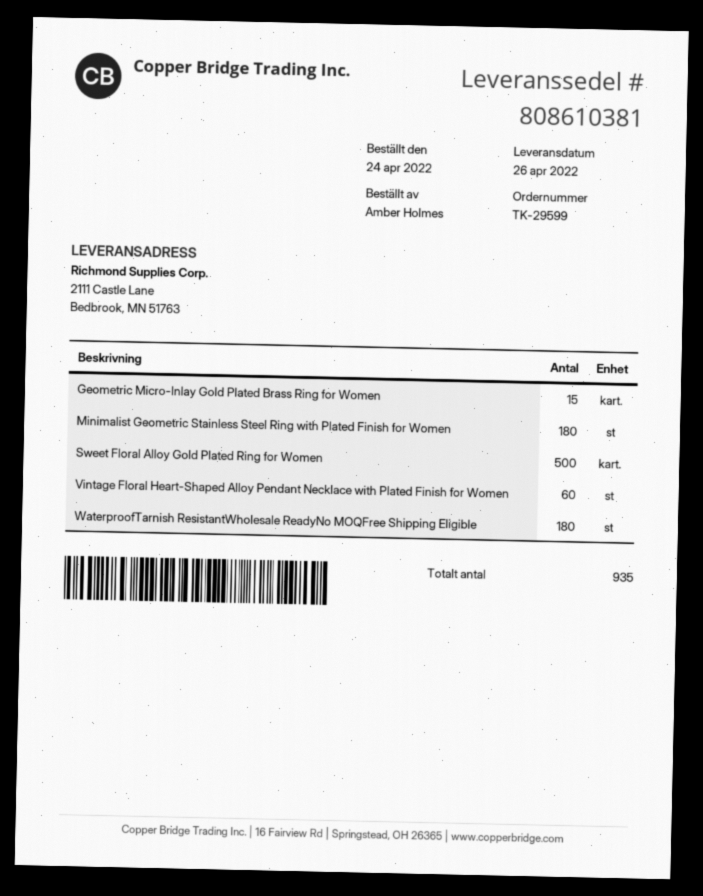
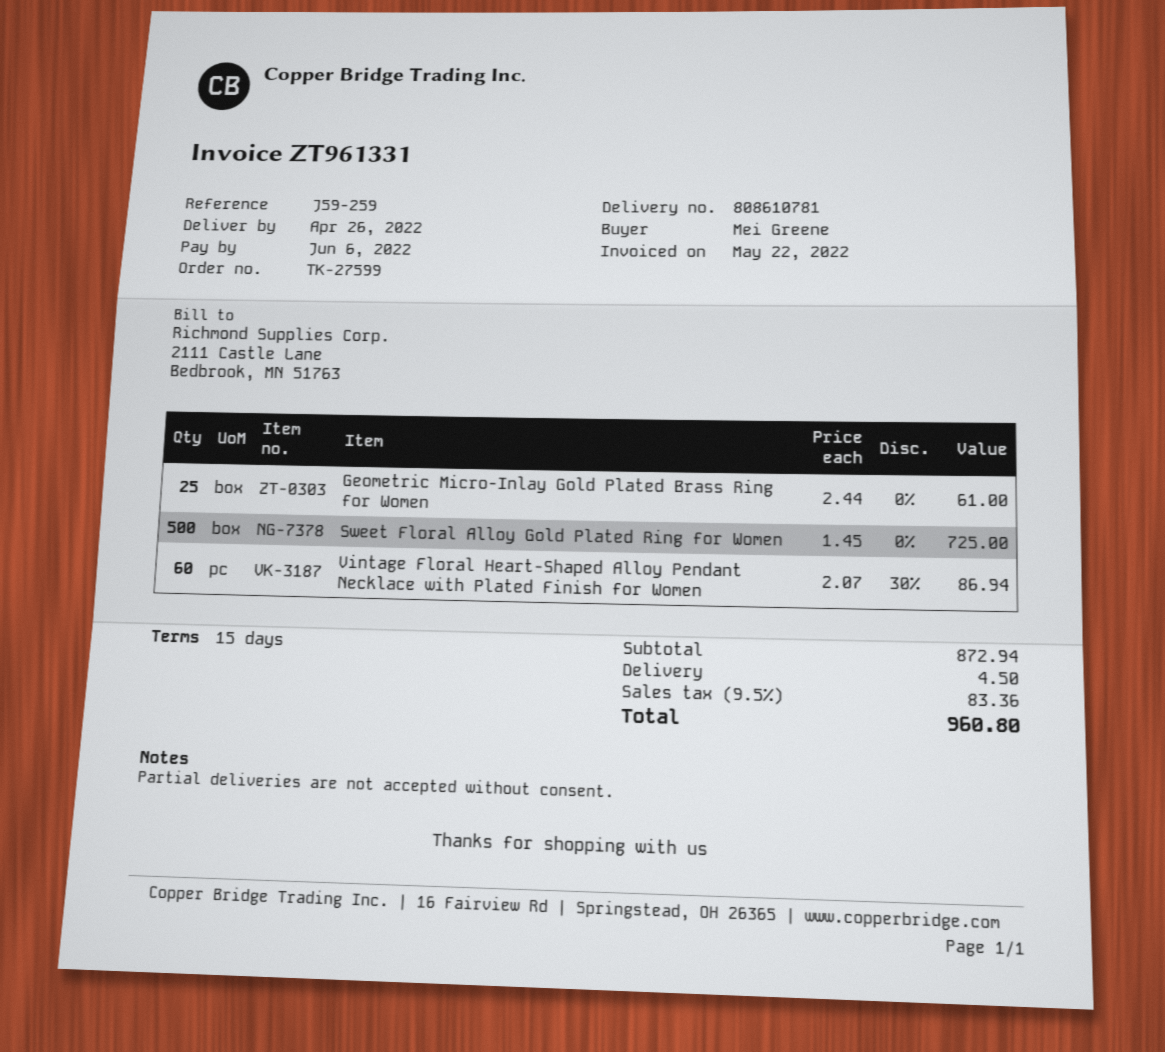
order number: TK-29599 -> TK-27599
delivery note number: 808610381 -> 808610781
ordered by: Amber Holmes -> Mei Greene
Geometric Micro-Inlay Gold Plated Brass Ring for Women: 15 -> 25
Minimalist Geometric Stainless Steel Ring with Plated Finish for Women: 180 -> none
WaterproofTarnish ResistantWholesale ReadyNo MOQFree Shipping Eligible: 180 -> none

